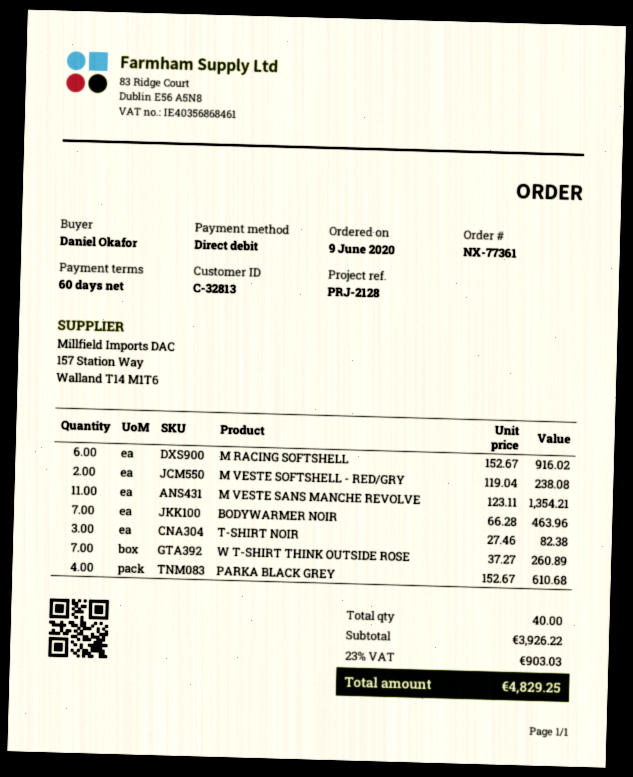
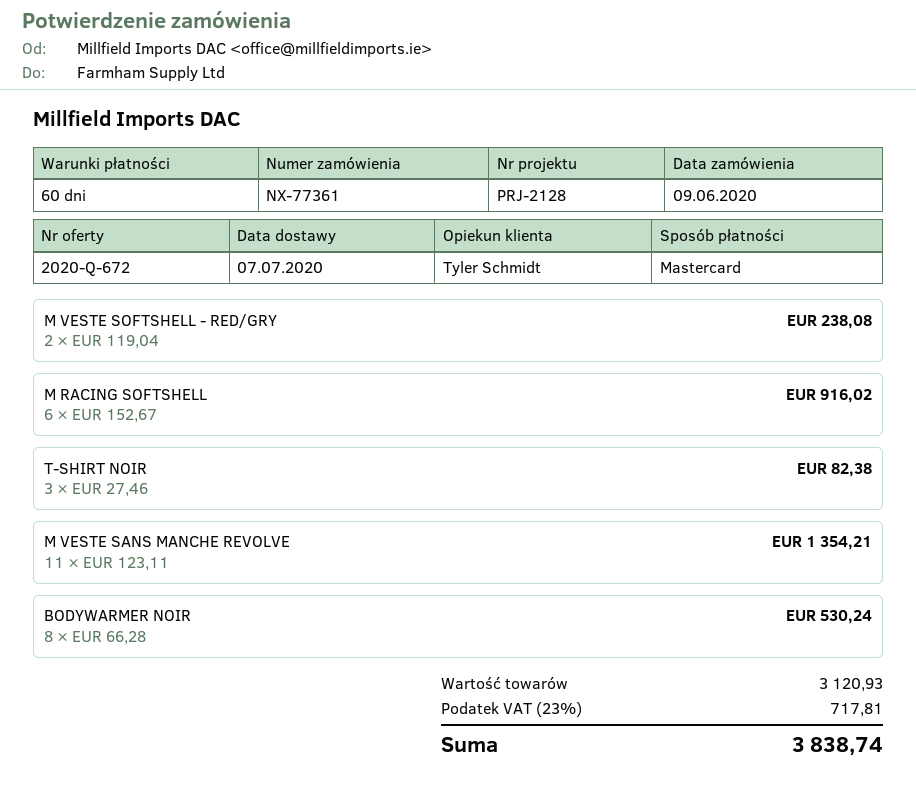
payment method: direct debit -> Mastercard
BODYWARMER NOIR: 7 x 66.28 = 463.96 -> 8 x 66.28 = 530.24
W T-SHIRT THINK OUTSIDE ROSE: 7 x 37.27 = 260.89 -> none
PARKA BLACK GREY: 4 x 152.67 = 610.68 -> none
subtotal: 3926.22 -> 3120.93
tax: 23% = 903.03 -> 23% = 717.81
total: 4829.25 -> 3838.74

